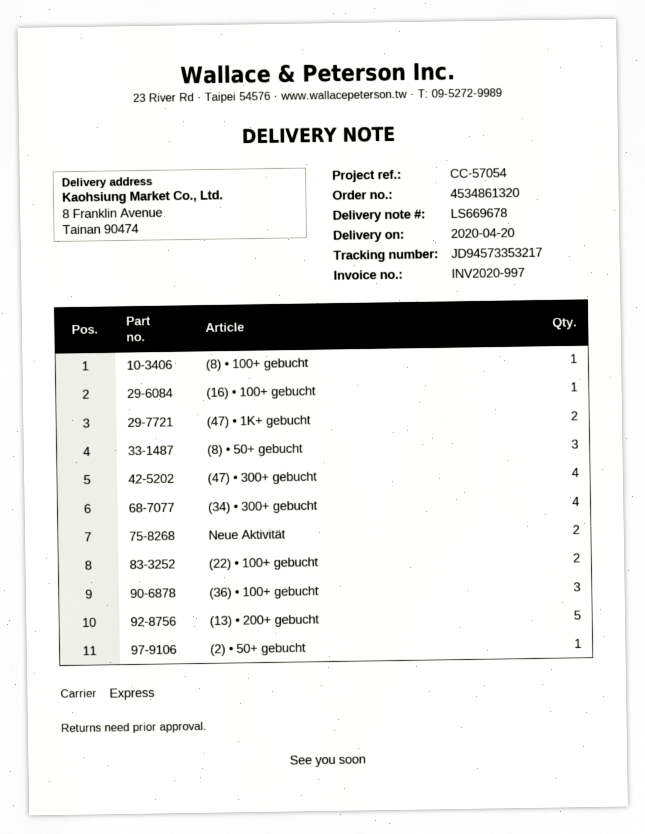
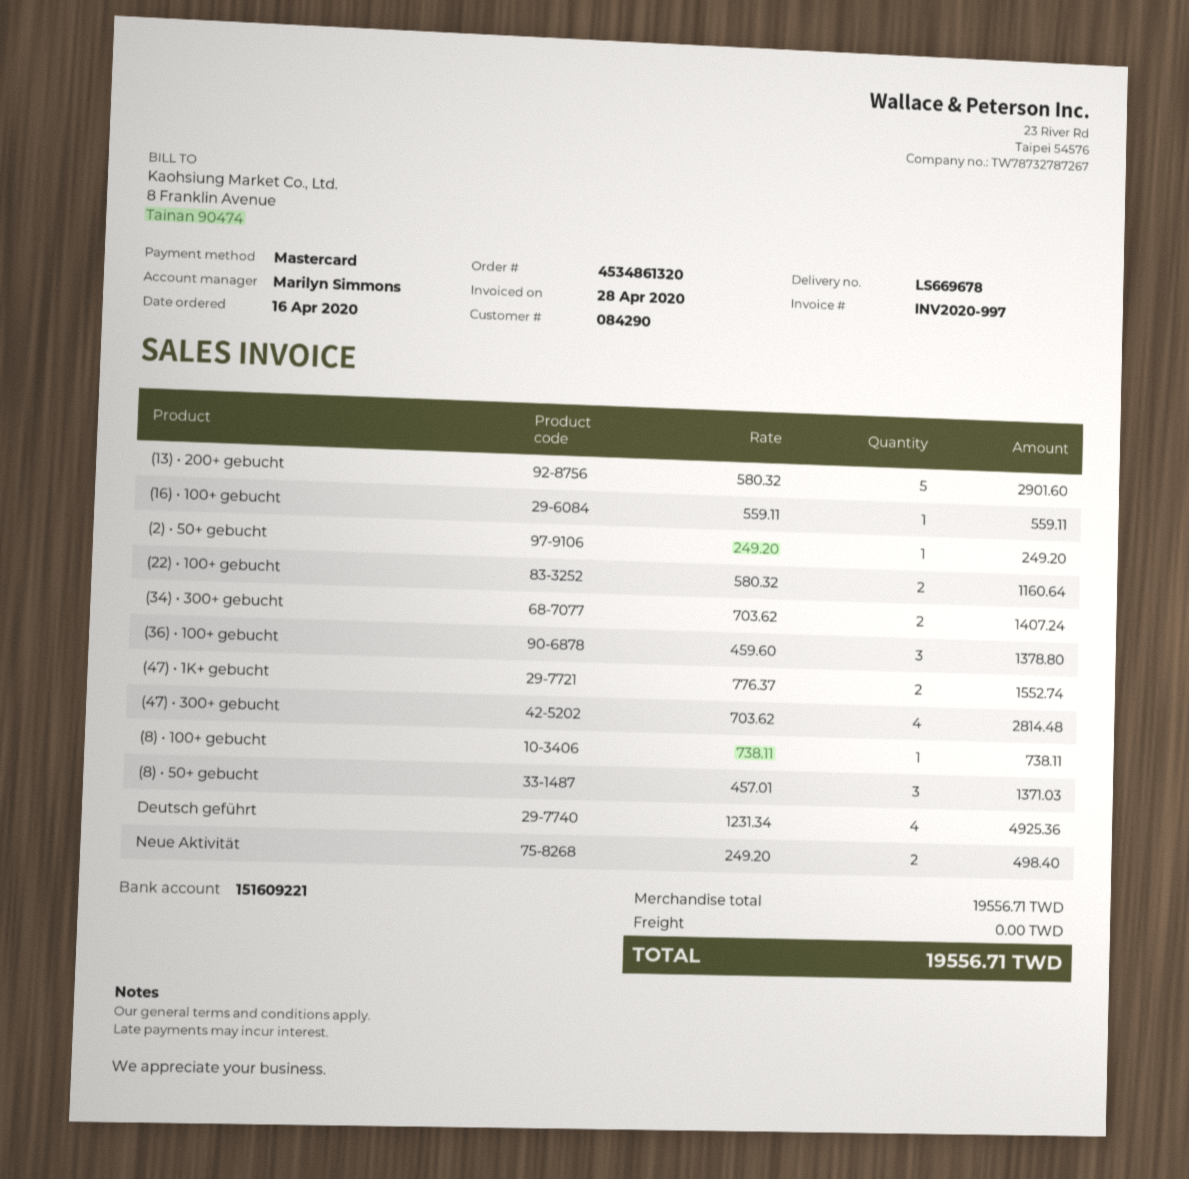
(34) • 300+ gebucht: 4 -> 2
Deutsch geführt: none -> 4

